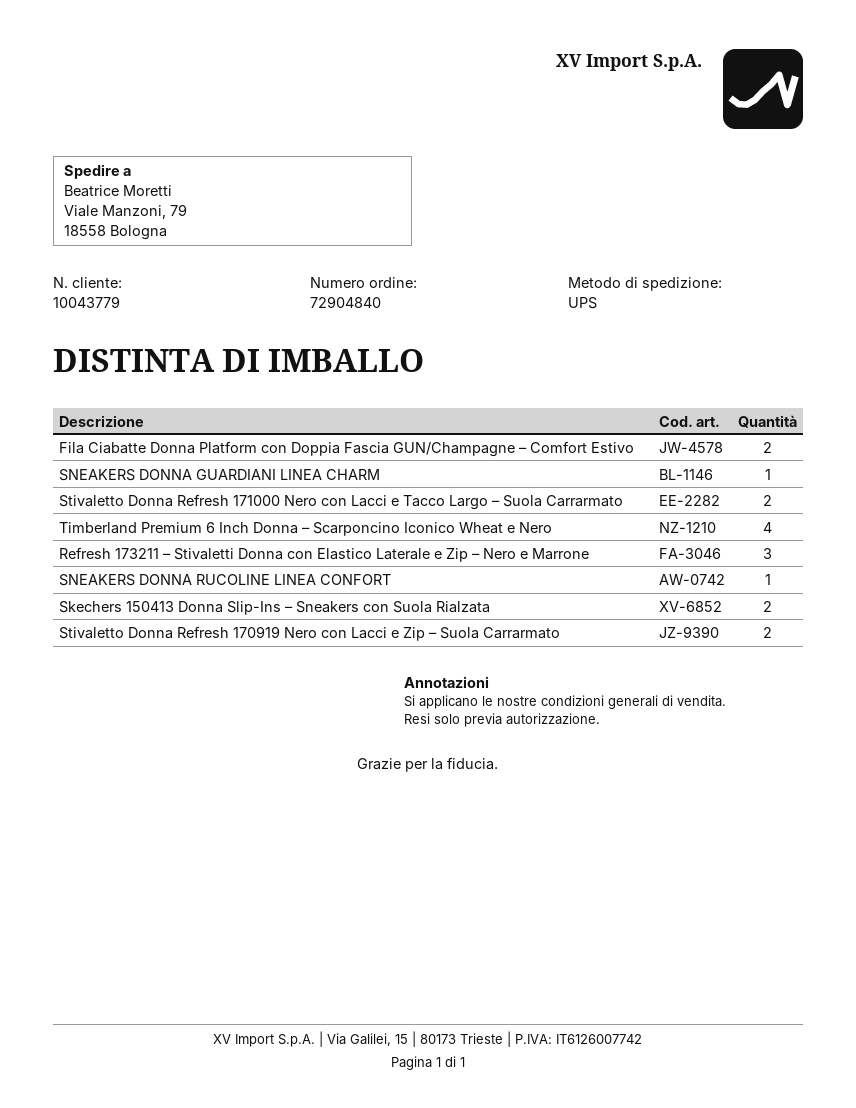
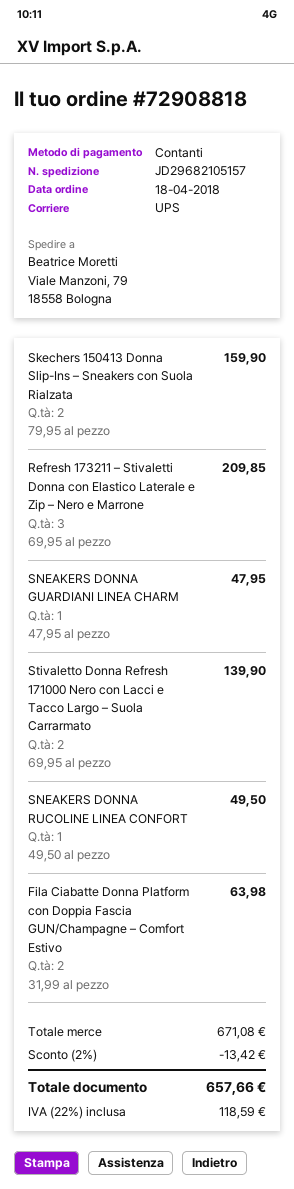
order number: 72904840 -> 72908818
Timberland Premium 6 Inch Donna – Scarponcino Iconico Wheat e Nero: 4 -> none
Stivaletto Donna Refresh 170919 Nero con Lacci e Zip – Suola Carrarmato: 2 -> none

